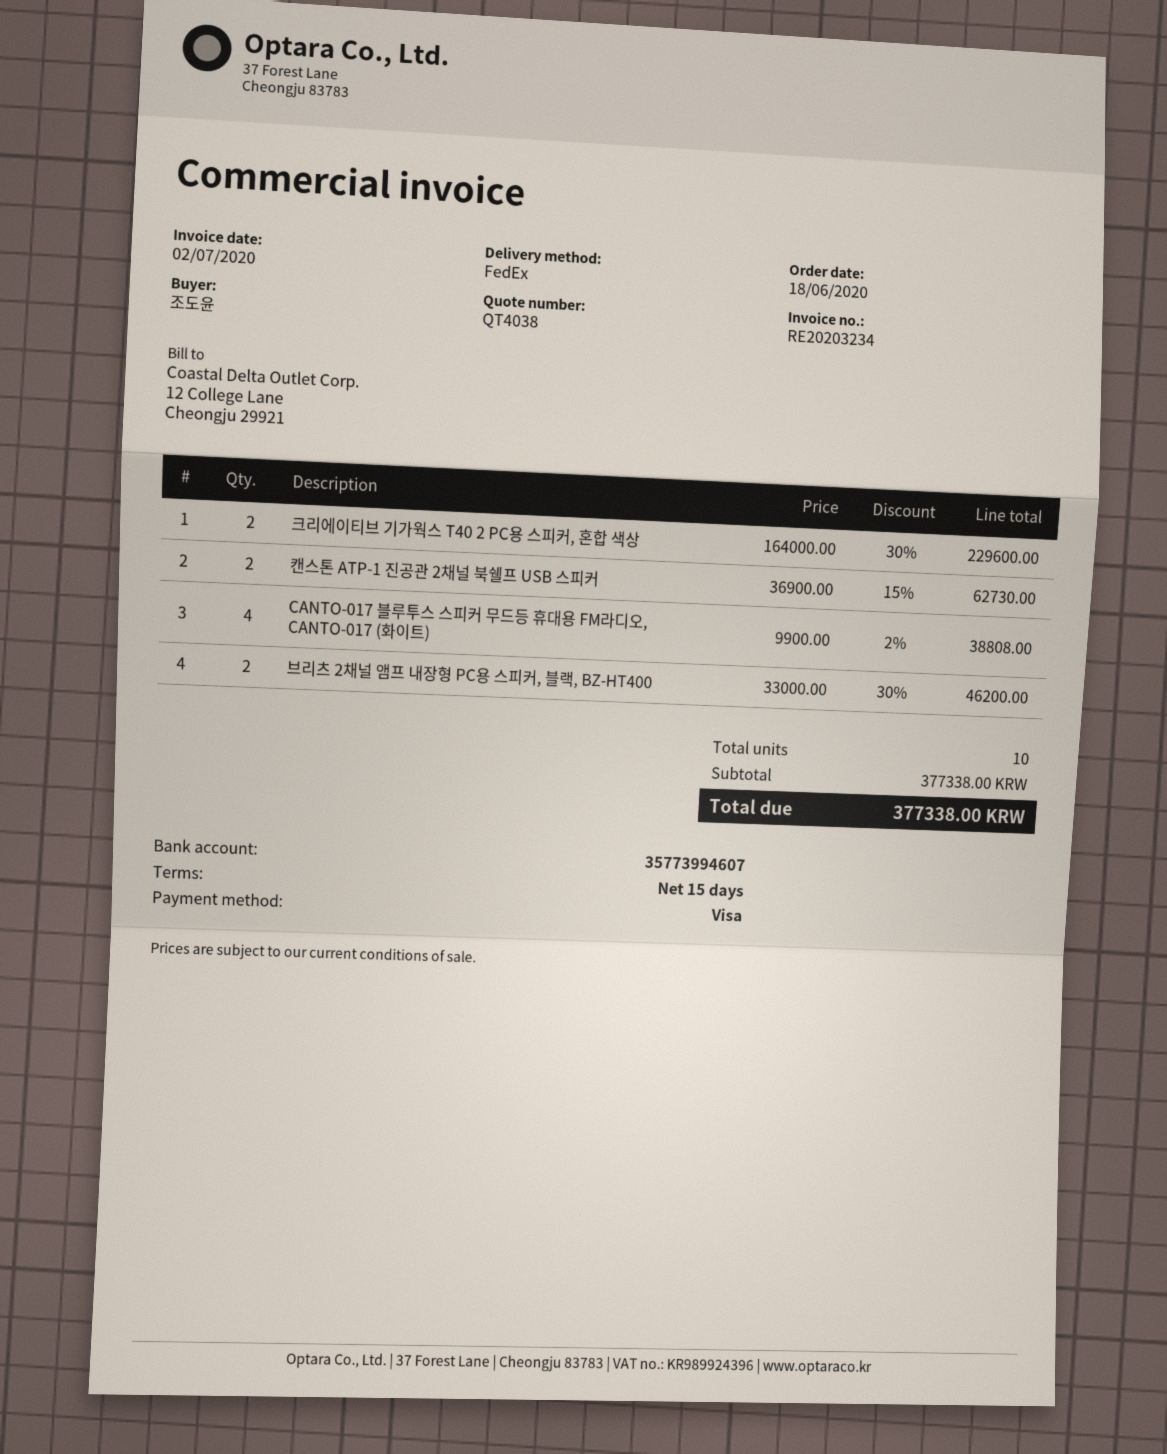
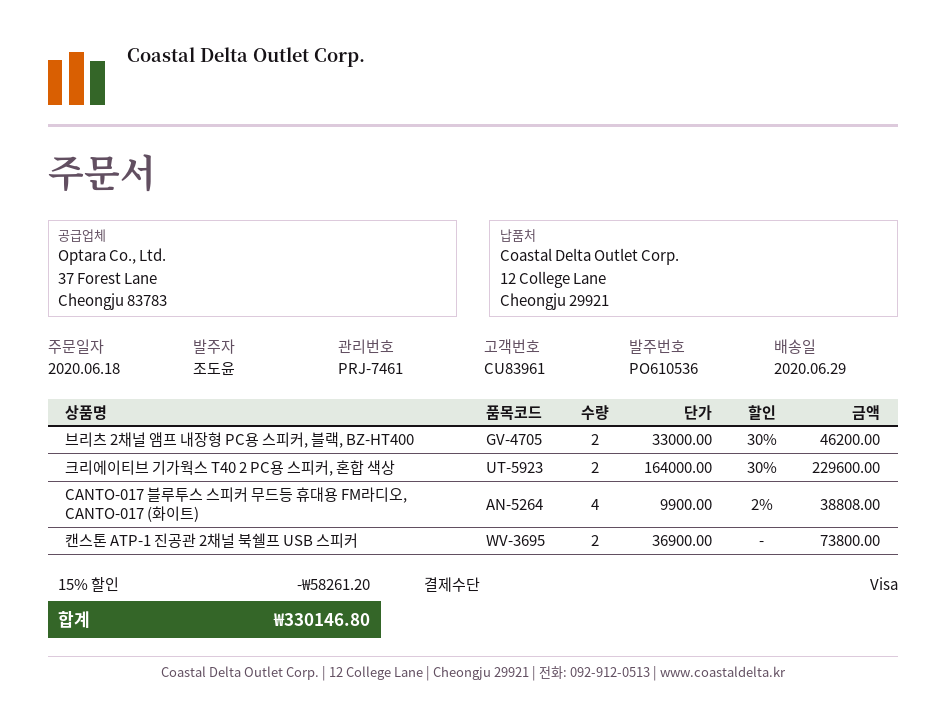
캔스톤 ATP-1 진공관 2채널 북쉘프 USB 스피커: 2 x 36900.00 - 15% = 62730.00 -> 2 x 36900.00 = 73800.00
discount: none -> 15% = 58261.20
total: 377338.00 -> 330146.80

